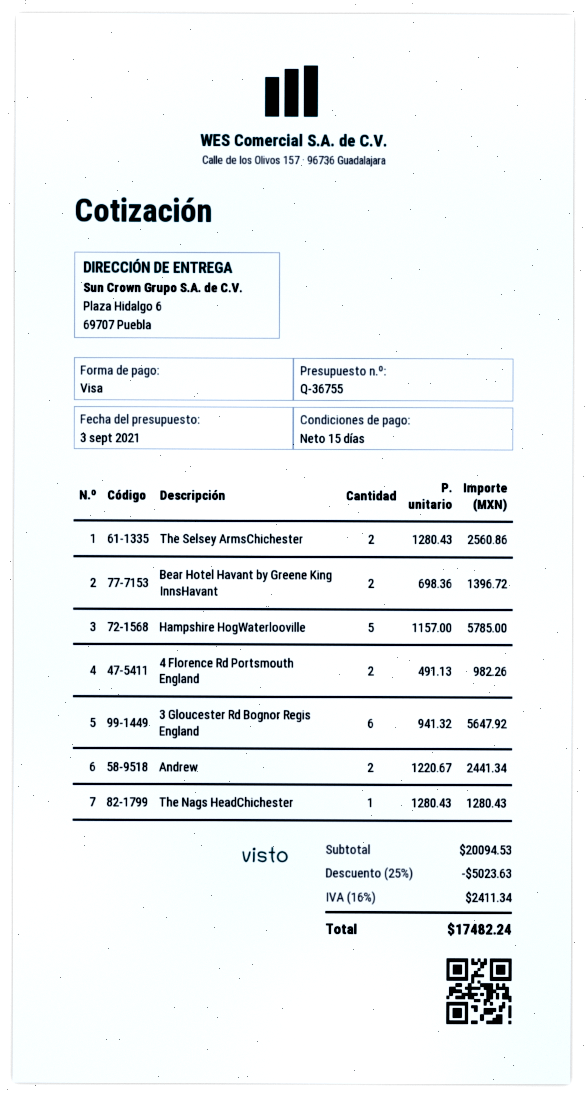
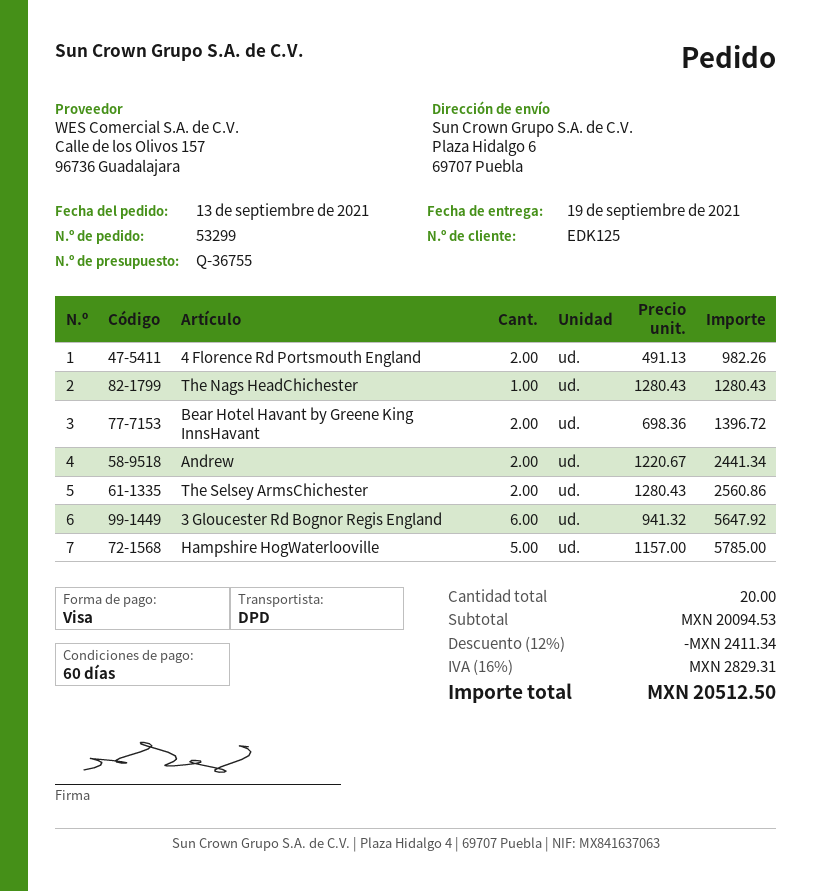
payment terms: 15 days -> 60 days
discount: 25% = 5023.63 -> 12% = 2411.34
tax: 16% = 2411.34 -> 16% = 2829.31
total: 17482.24 -> 20512.50

